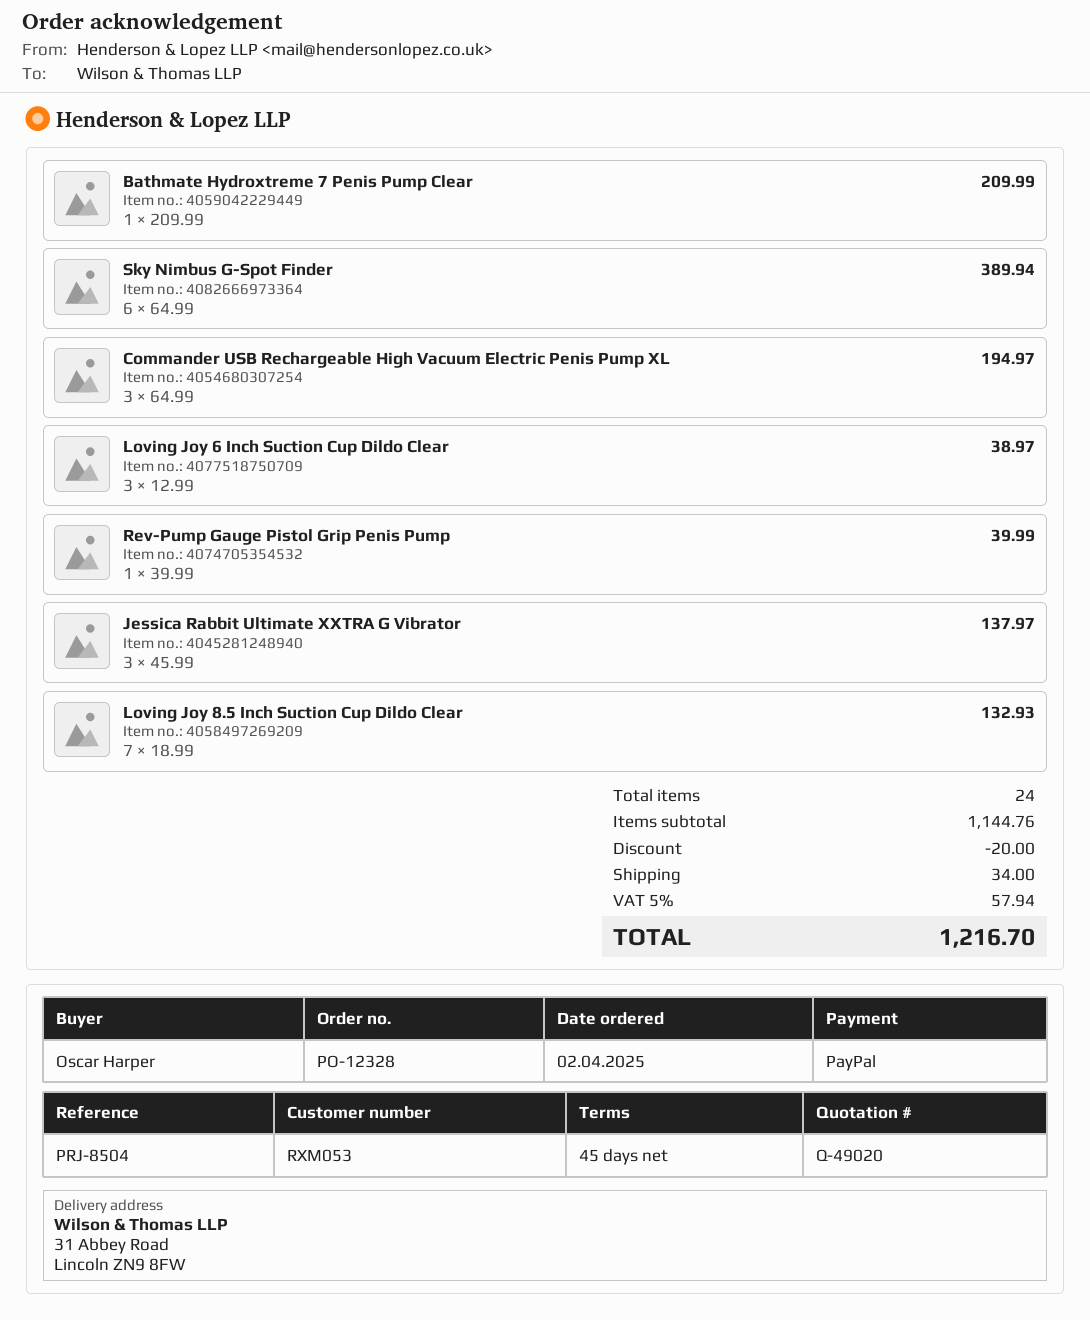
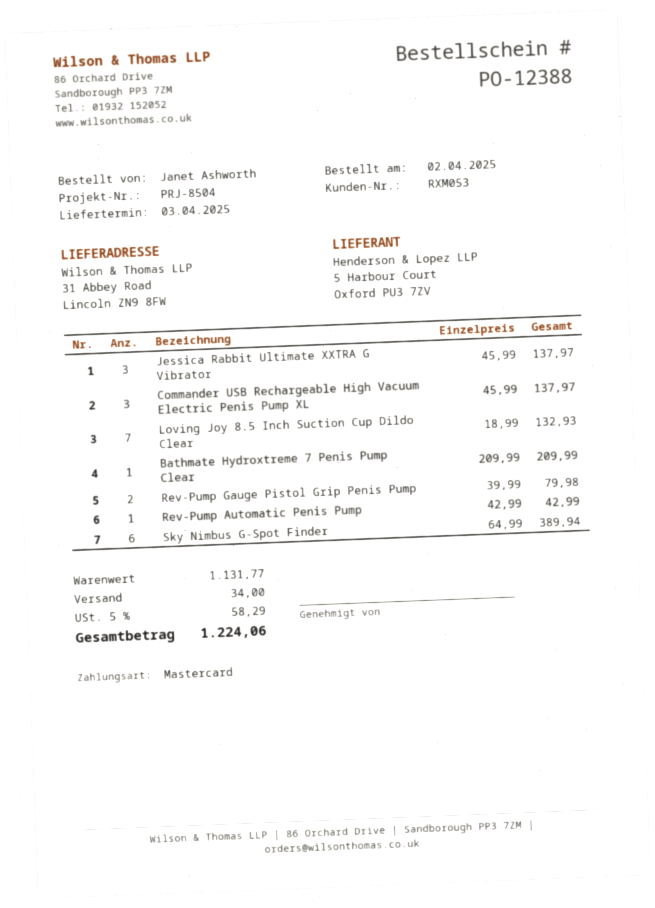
order number: PO-12328 -> PO-12388
ordered by: Oscar Harper -> Janet Ashworth
payment method: PayPal -> Mastercard
Commander USB Rechargeable High Vacuum Electric Penis Pump XL: 3 x 64.99 = 194.97 -> 3 x 45.99 = 137.97
Loving Joy 6 Inch Suction Cup Dildo Clear: 3 x 12.99 = 38.97 -> none
Rev-Pump Gauge Pistol Grip Penis Pump: 1 x 39.99 = 39.99 -> 2 x 39.99 = 79.98
Rev-Pump Automatic Penis Pump: none -> 1 x 42.99 = 42.99
subtotal: 1144.76 -> 1131.77
discount: 20.00 -> none
tax: 5% = 57.94 -> 5% = 58.29
total: 1216.70 -> 1224.06

